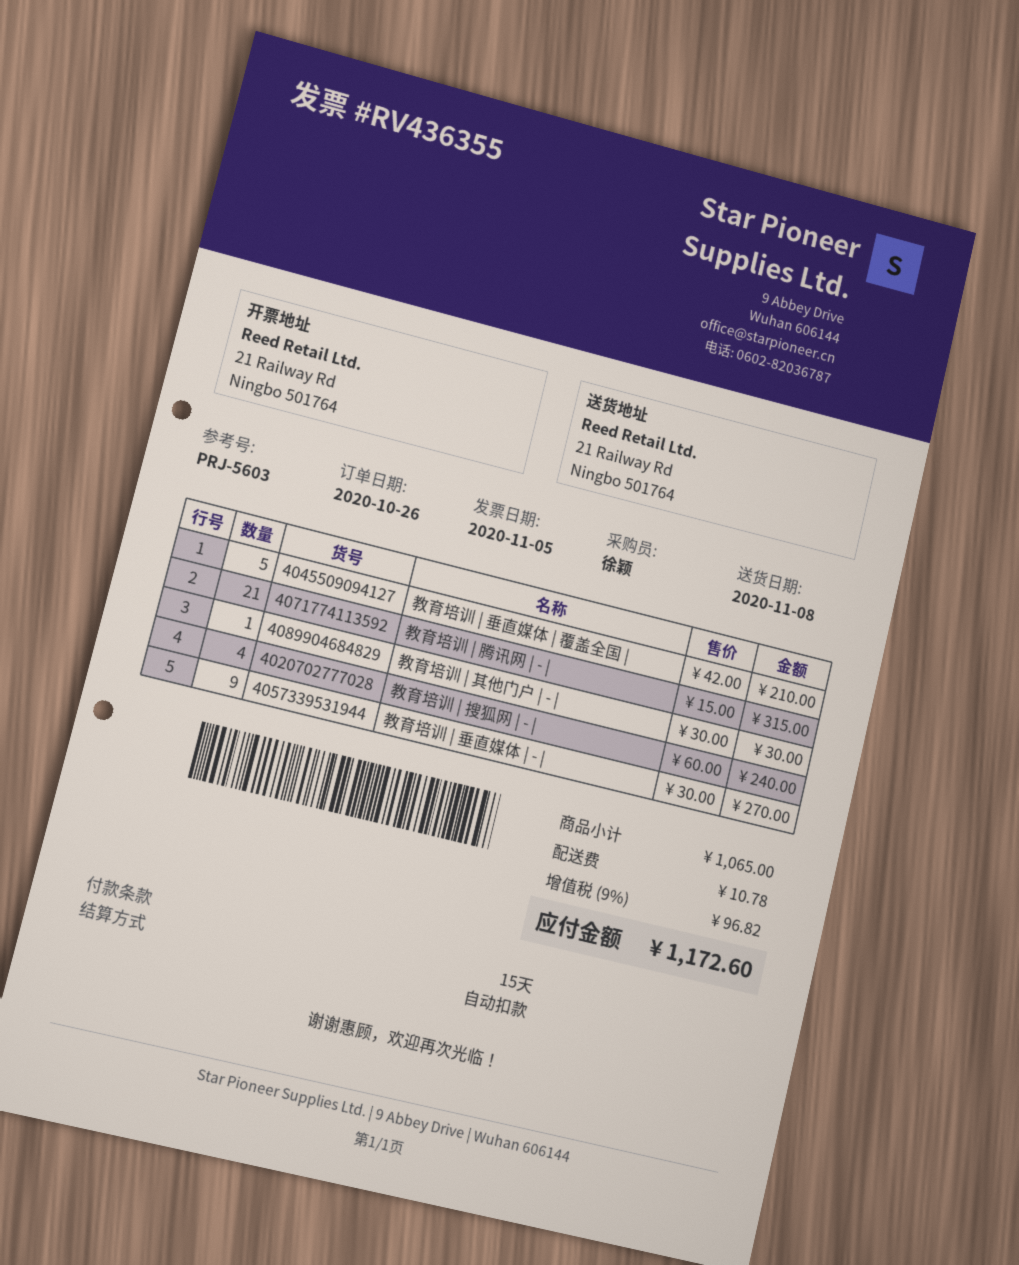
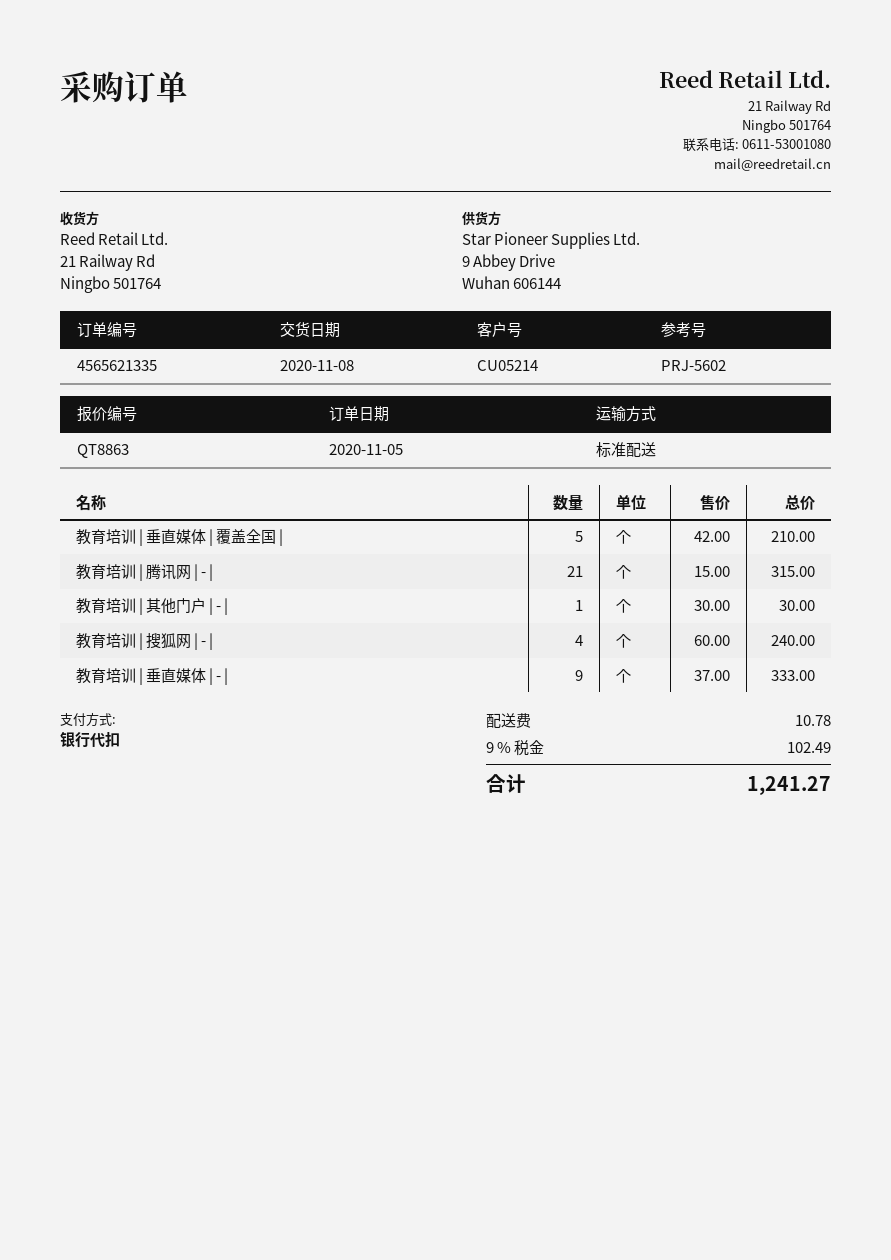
order date: 2020-10-26 -> 2020-11-05
reference: PRJ-5603 -> PRJ-5602
教育培训 | 垂直媒体 | - |: 9 x 30.00 = 270.00 -> 9 x 37.00 = 333.00
tax: 9% = 96.82 -> 9% = 102.49
total: 1172.60 -> 1241.27

